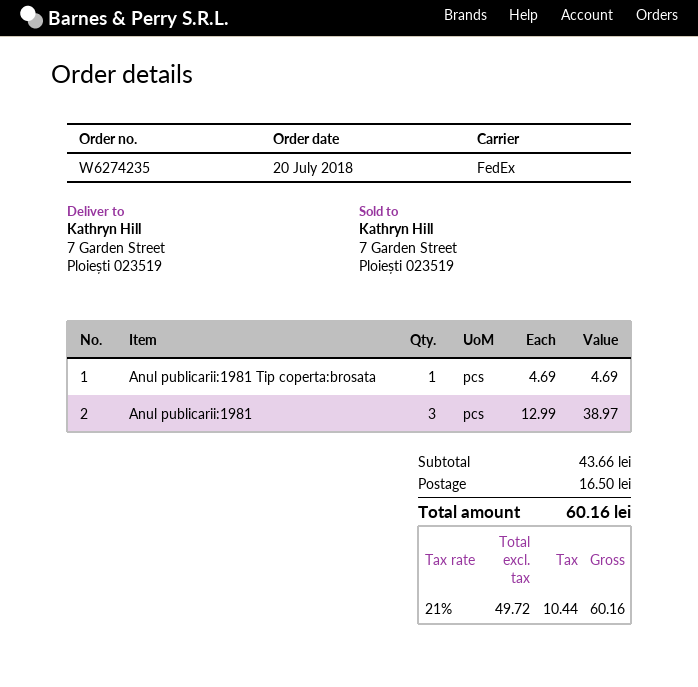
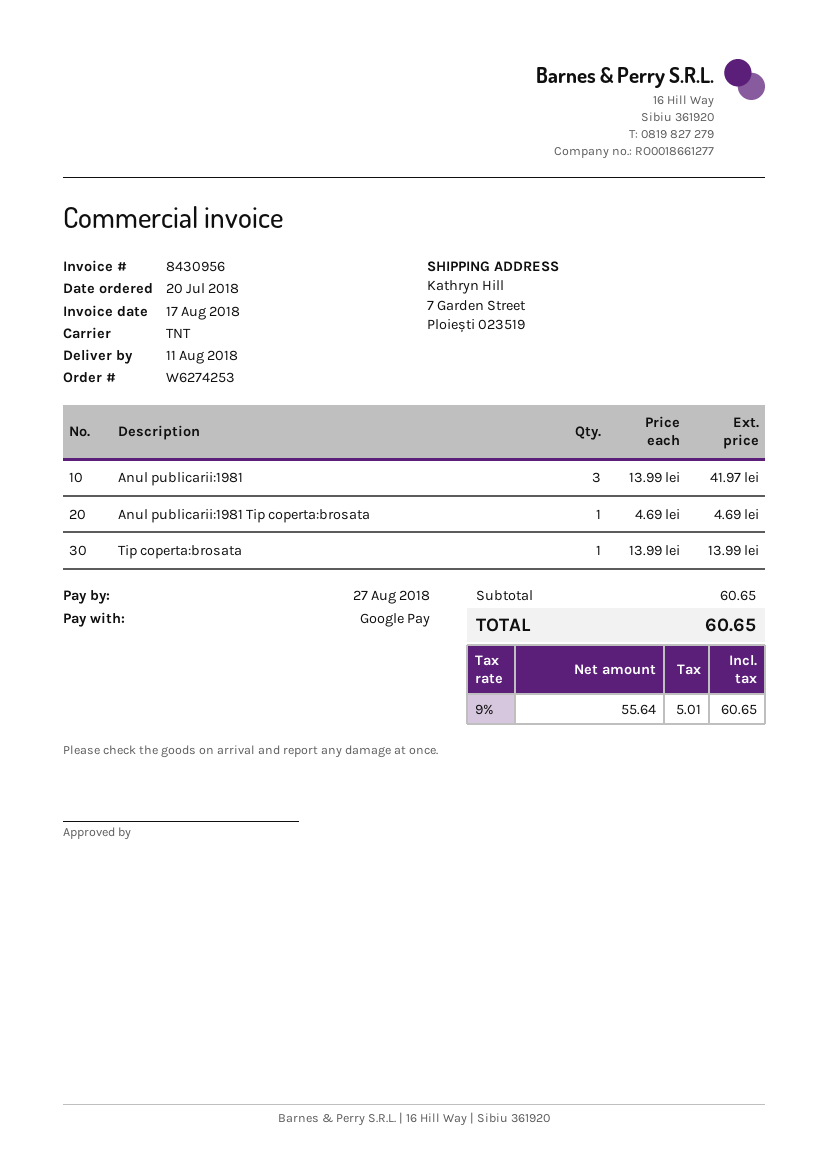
order number: W6274235 -> W6274253
shipping method: FedEx -> TNT
Anul publicarii:1981: 3 x 12.99 = 38.97 -> 3 x 13.99 = 41.97
Tip coperta:brosata: none -> 1 x 13.99 = 13.99
subtotal: 43.66 -> 60.65
shipping: 16.50 -> none
net: 49.72 -> 55.64
tax: 21% = 10.44 -> 9% = 5.01
total: 60.16 -> 60.65

